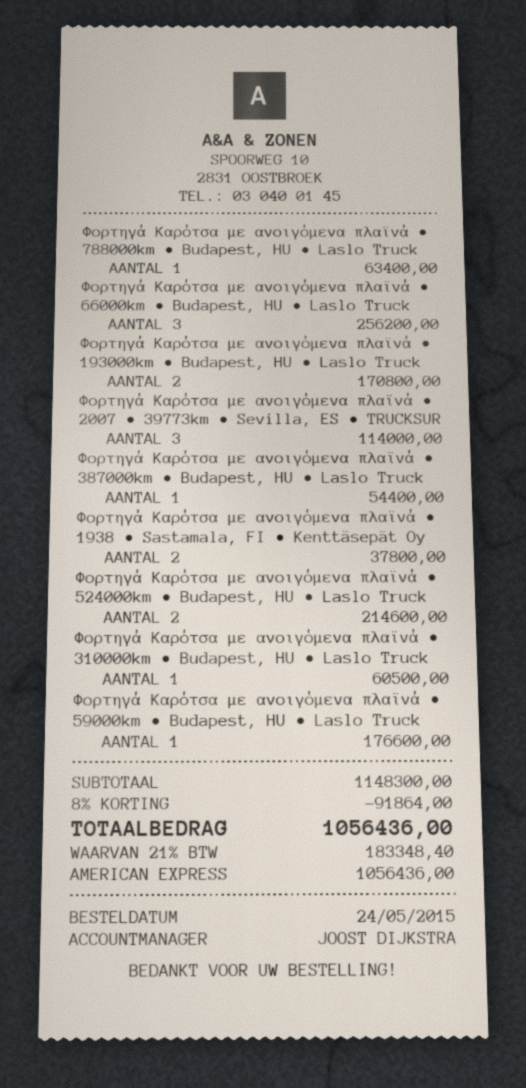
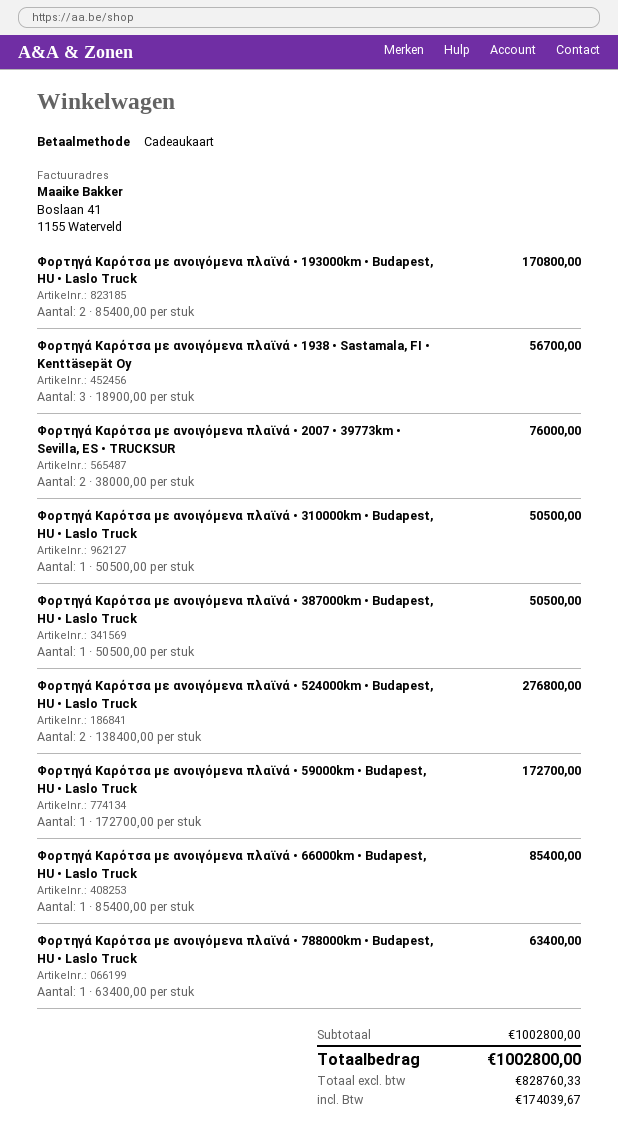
payment method: American Express -> gift card
Φορτηγά Kαρότσα με ανοιγόμενα πλαϊνά • 66000km • Budapest, HU • Laslo Truck: 3 for 256200.00 -> 1 for 85400.00
Φορτηγά Kαρότσα με ανοιγόμενα πλαϊνά • 2007 • 39773km • Sevilla, ES • TRUCKSUR: 3 for 114000.00 -> 2 for 76000.00
Φορτηγά Kαρότσα με ανοιγόμενα πλαϊνά • 387000km • Budapest, HU • Laslo Truck: 1 for 54400.00 -> 1 for 50500.00
Φορτηγά Kαρότσα με ανοιγόμενα πλαϊνά • 1938 • Sastamala, FI • Kenttäsepät Oy: 2 for 37800.00 -> 3 for 56700.00
Φορτηγά Kαρότσα με ανοιγόμενα πλαϊνά • 524000km • Budapest, HU • Laslo Truck: 2 for 214600.00 -> 2 for 276800.00
Φορτηγά Kαρότσα με ανοιγόμενα πλαϊνά • 310000km • Budapest, HU • Laslo Truck: 1 for 60500.00 -> 1 for 50500.00
Φορτηγά Kαρότσα με ανοιγόμενα πλαϊνά • 59000km • Budapest, HU • Laslo Truck: 1 for 176600.00 -> 1 for 172700.00
subtotal: 1148300.00 -> 1002800.00
discount: 8% = 91864.00 -> none
tax: 183348.40 -> 174039.67
total: 1056436.00 -> 1002800.00

